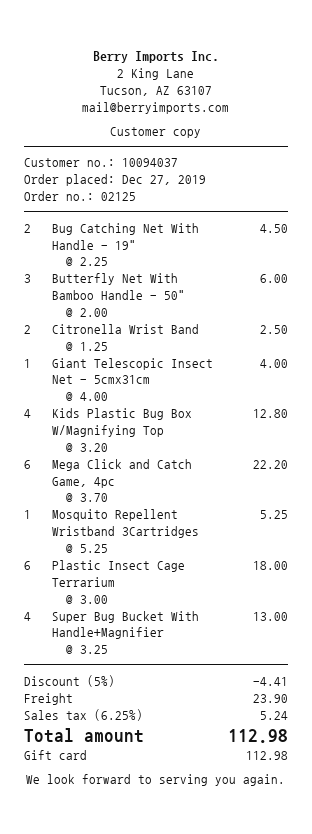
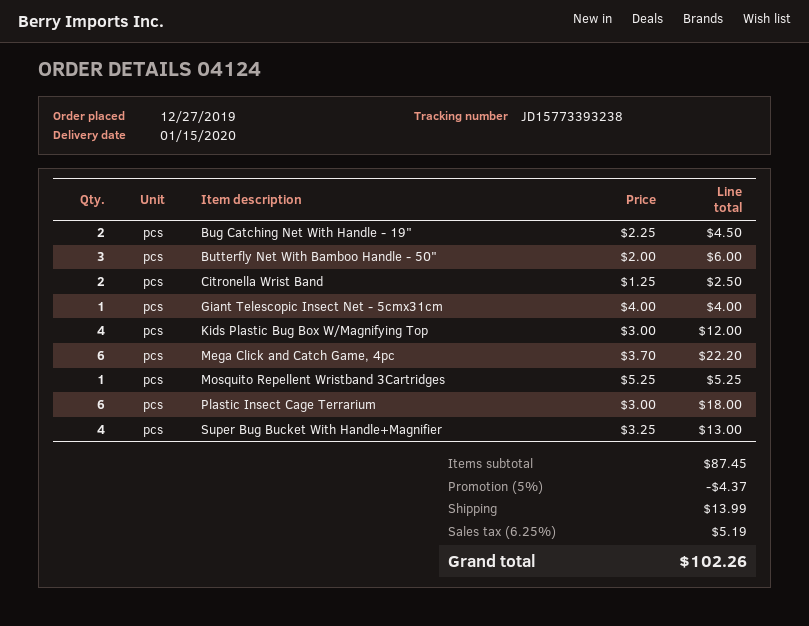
order number: 02125 -> 04124
Kids Plastic Bug Box W/Magnifying Top: 4 x 3.20 = 12.80 -> 4 x 3.00 = 12.00
discount: 5% = 4.41 -> 5% = 4.37
shipping: 23.90 -> 13.99
tax: 6.25% = 5.24 -> 6.25% = 5.19
total: 112.98 -> 102.26

